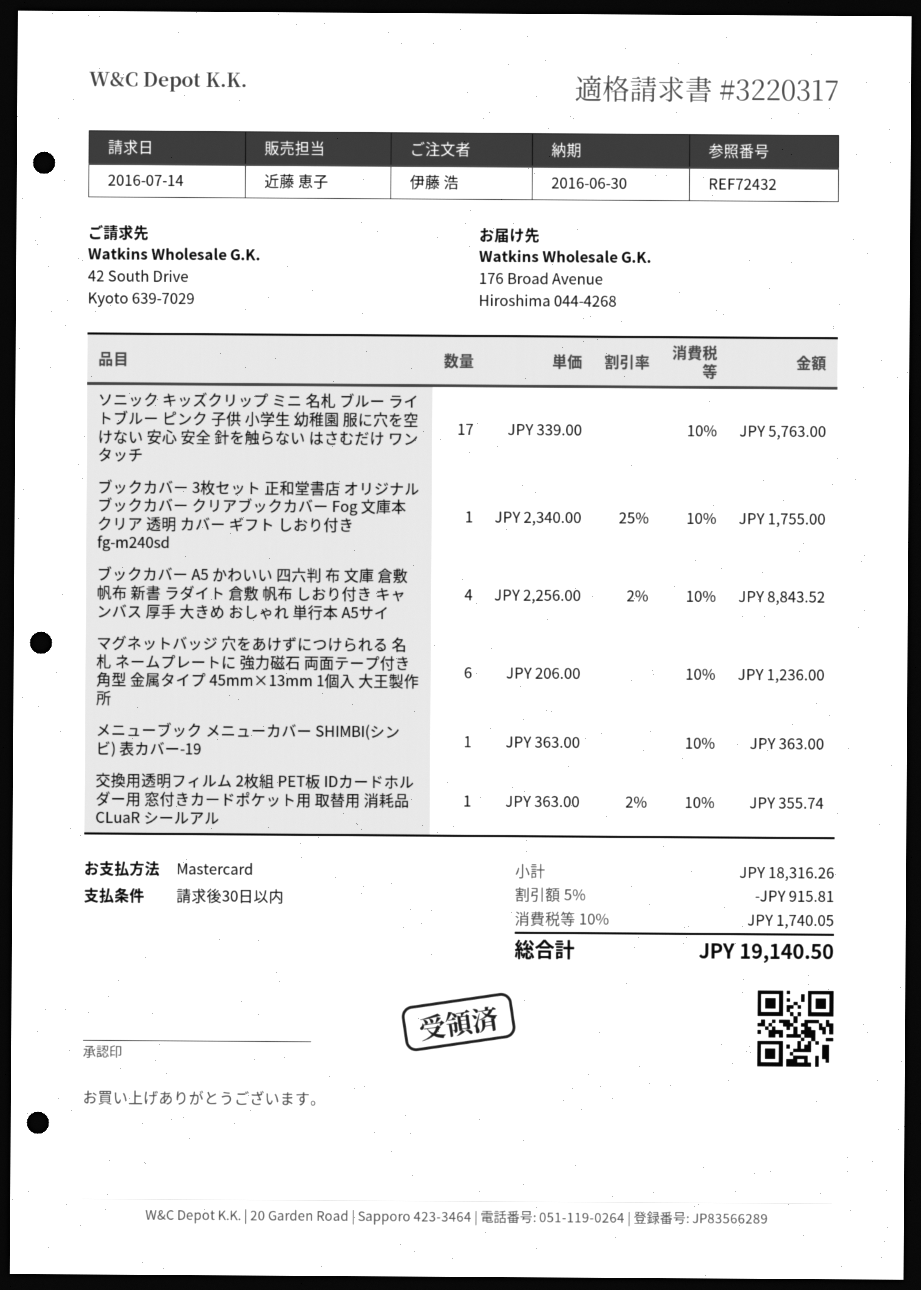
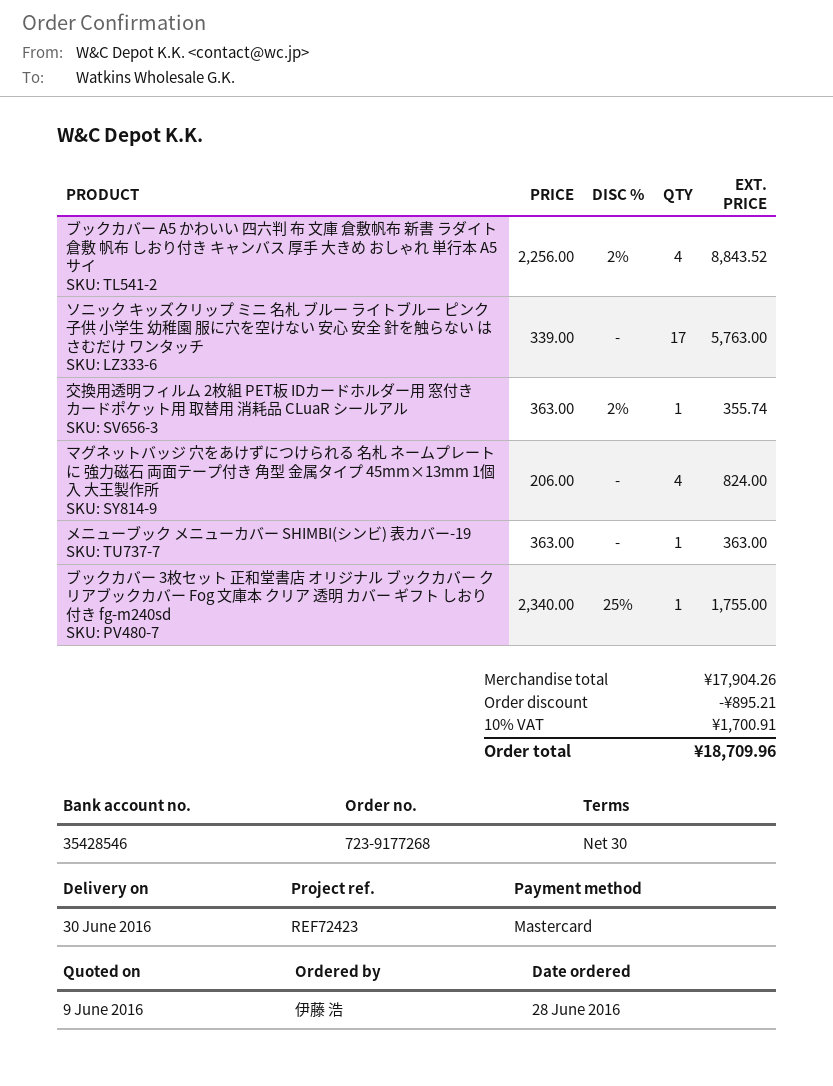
reference: REF72432 -> REF72423
マグネットバッジ 穴をあけずにつけられる 名札 ネームプレートに 強力磁石 両面テープ付き 角型 金属タイプ 45mm×13mm 1個入 大王製作所: 6 x 206.00 = 1236.00 -> 4 x 206.00 = 824.00
subtotal: 18316.26 -> 17904.26
discount: 915.81 -> 895.21
tax: 10% = 1740.05 -> 10% = 1700.91
total: 19140.50 -> 18709.96

